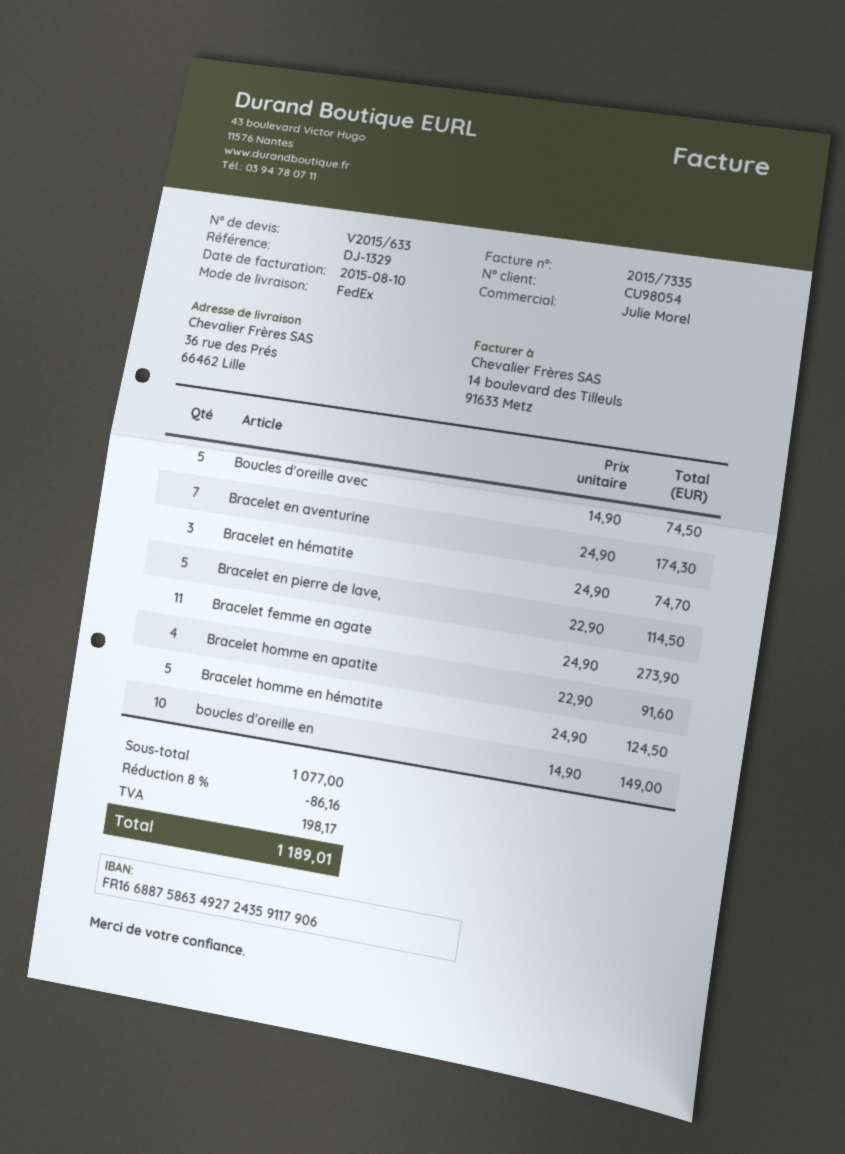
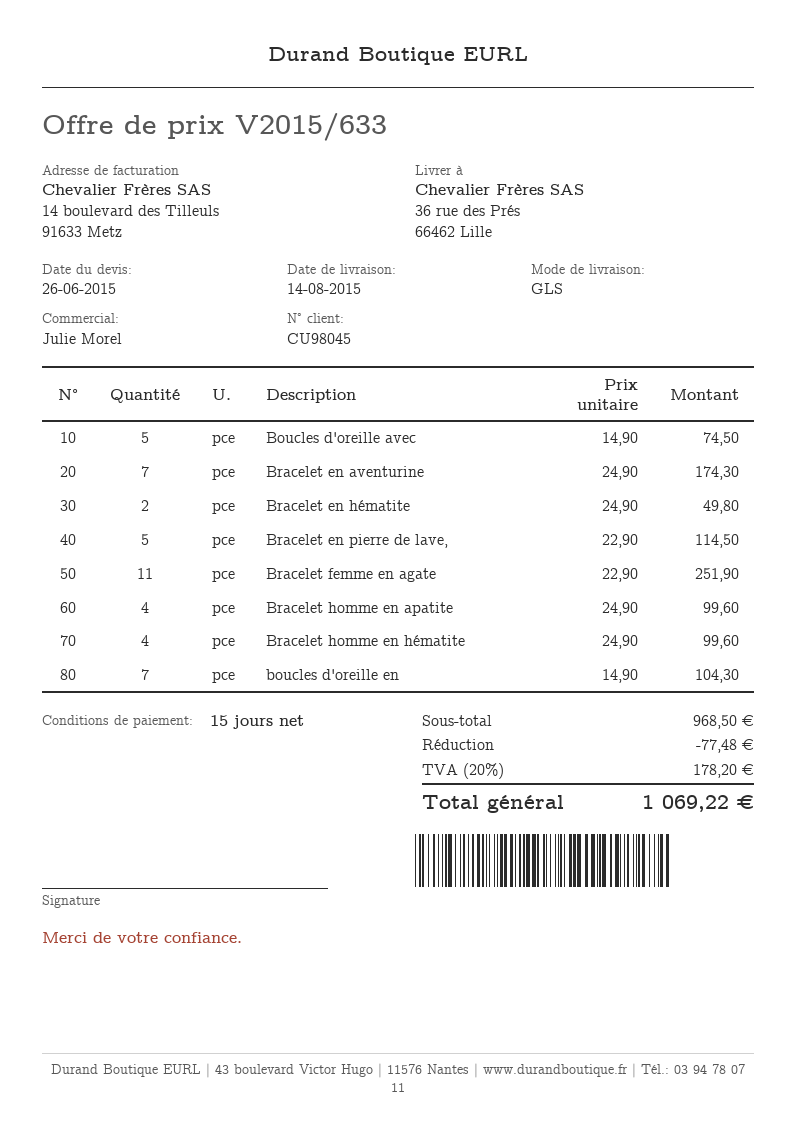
customer number: CU98054 -> CU98045
shipping method: FedEx -> GLS
Bracelet en hématite: 3 x 24.90 = 74.70 -> 2 x 24.90 = 49.80
Bracelet femme en agate: 11 x 24.90 = 273.90 -> 11 x 22.90 = 251.90
Bracelet homme en apatite: 4 x 22.90 = 91.60 -> 4 x 24.90 = 99.60
Bracelet homme en hématite: 5 x 24.90 = 124.50 -> 4 x 24.90 = 99.60
boucles d'oreille en: 10 x 14.90 = 149.00 -> 7 x 14.90 = 104.30
subtotal: 1077.00 -> 968.50
discount: 86.16 -> 77.48
tax: 198.17 -> 178.20
total: 1189.01 -> 1069.22

